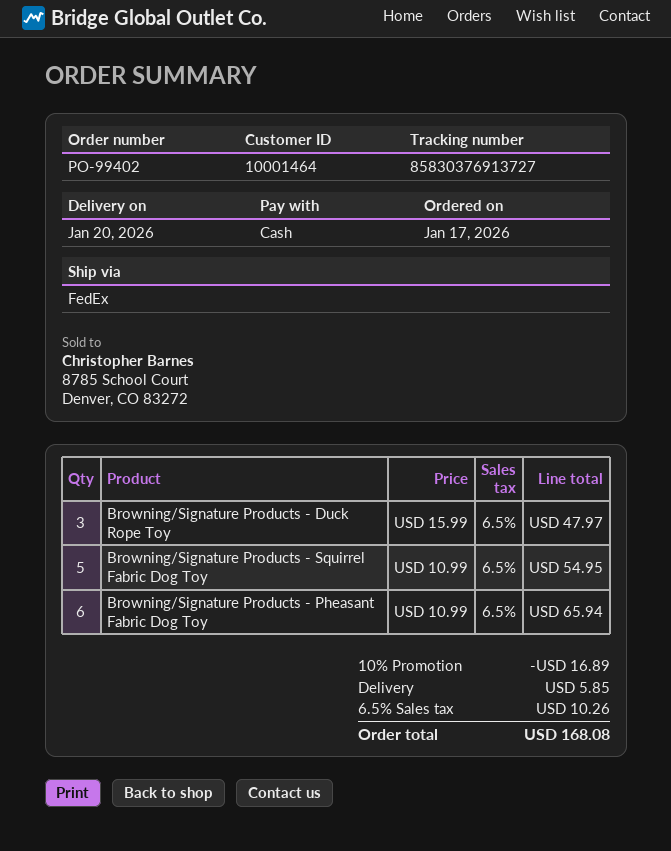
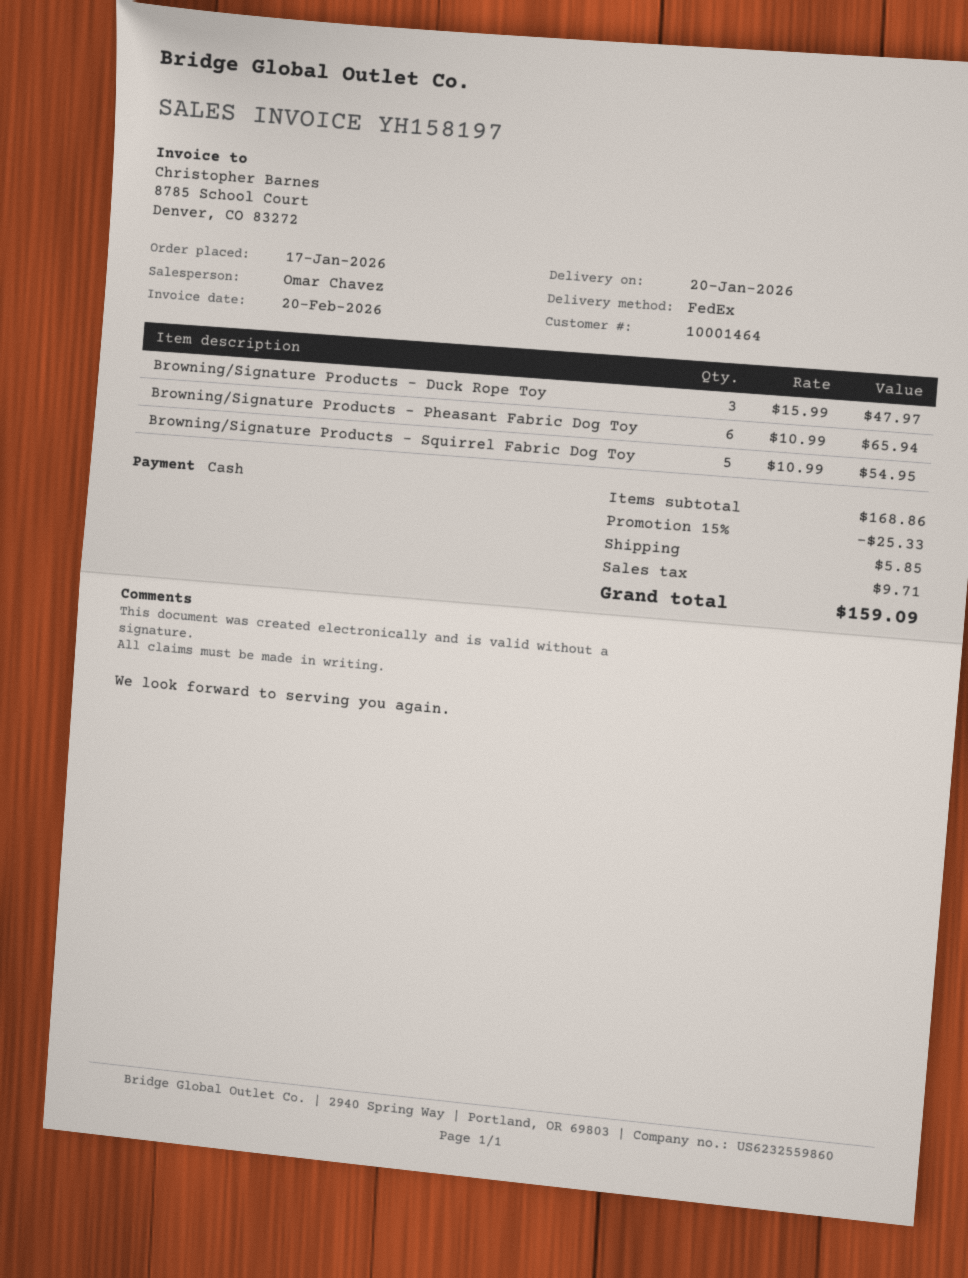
discount: 10% = 16.89 -> 15% = 25.33
tax: 10.26 -> 9.71
total: 168.08 -> 159.09

